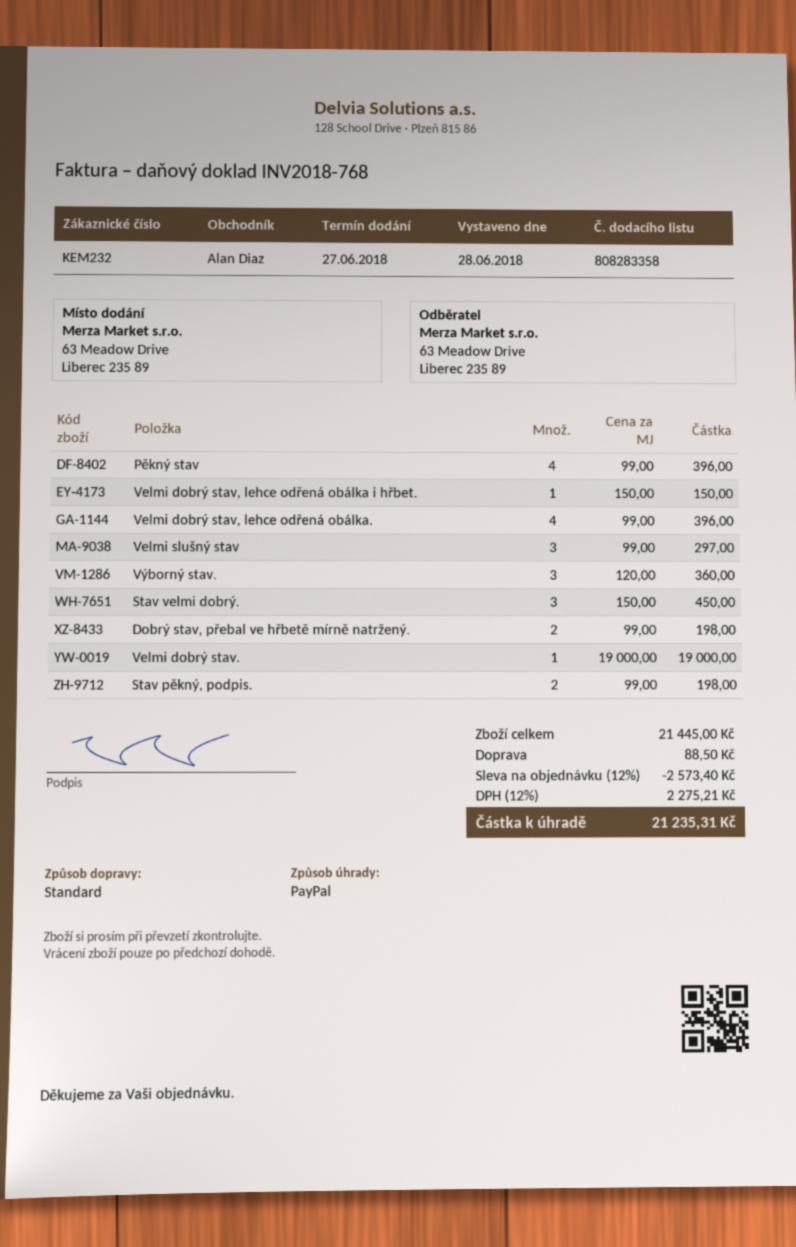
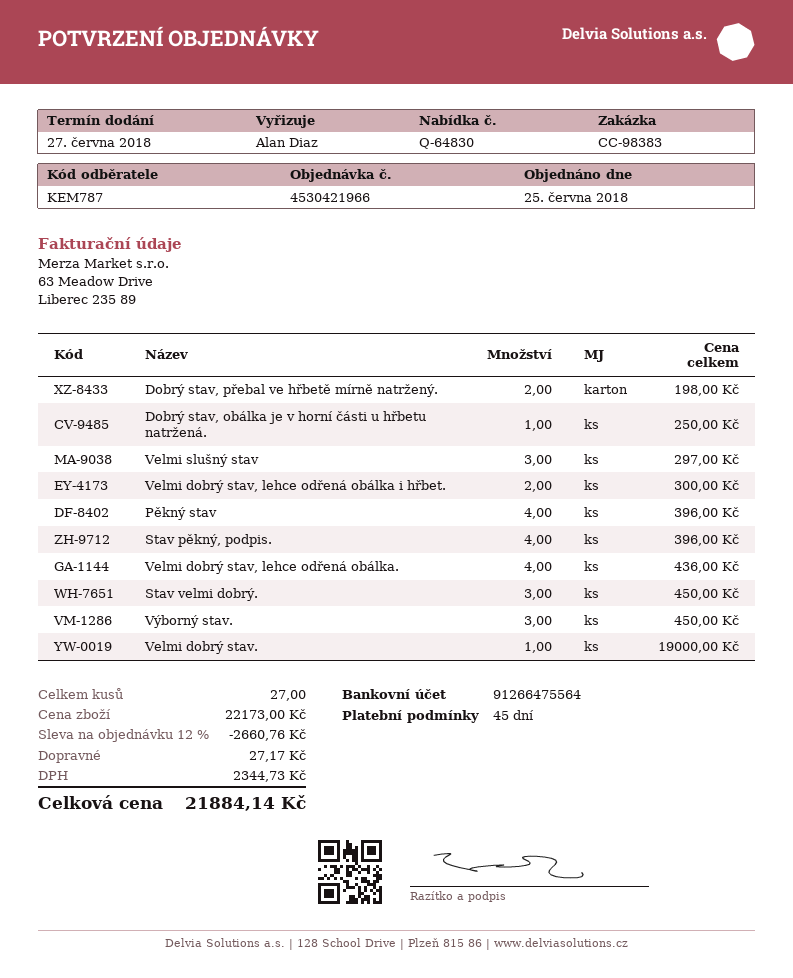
customer number: KEM232 -> KEM787
Velmi dobrý stav, lehce odřená obálka i hřbet.: 1 for 150.00 -> 2 for 300.00
Velmi dobrý stav, lehce odřená obálka.: 4 for 396.00 -> 4 for 436.00
Výborný stav.: 3 for 360.00 -> 3 for 450.00
Stav pěkný, podpis.: 2 for 198.00 -> 4 for 396.00
Dobrý stav, obálka je v horní části u hřbetu natržená.: none -> 1 for 250.00
subtotal: 21445.00 -> 22173.00
discount: 12% = 2573.40 -> 12% = 2660.76
shipping: 88.50 -> 27.17
tax: 2275.21 -> 2344.73
total: 21235.31 -> 21884.14

